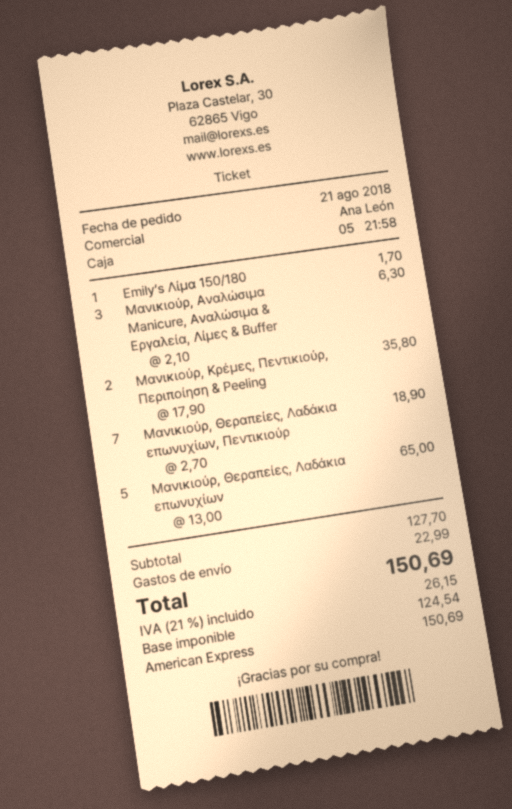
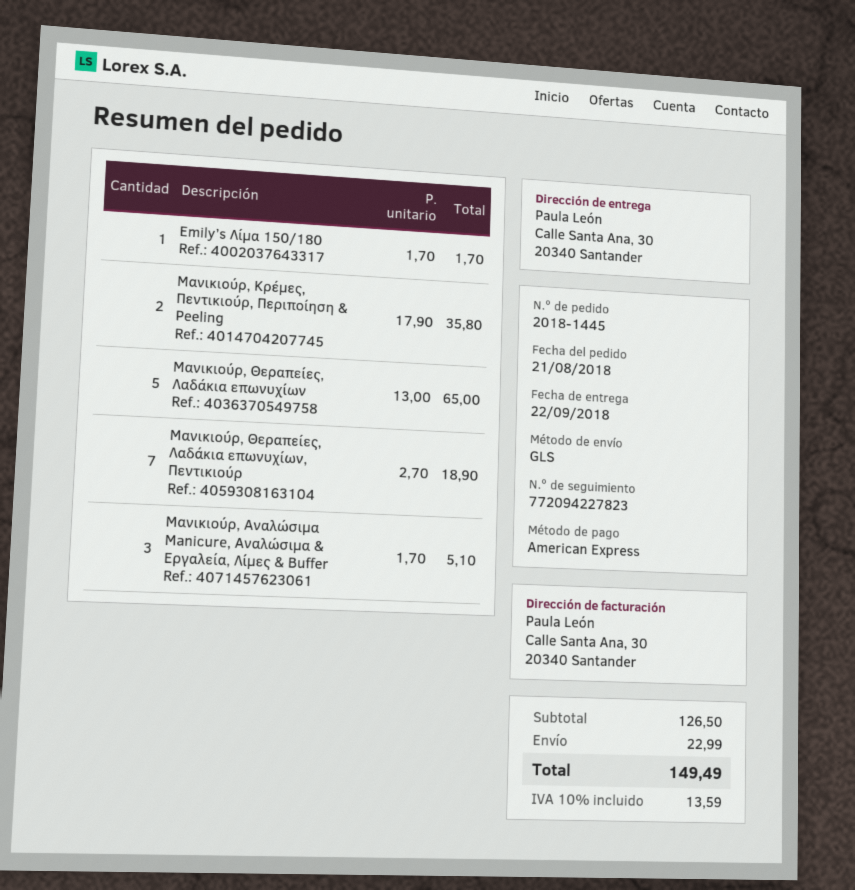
Μανικιούρ, Αναλώσιμα Manicure, Αναλώσιμα & Εργαλεία, Λίμες & Buffer: 3 x 2.10 = 6.30 -> 3 x 1.70 = 5.10
subtotal: 127.70 -> 126.50
tax: 21% = 26.15 -> 10% = 13.59
total: 150.69 -> 149.49

